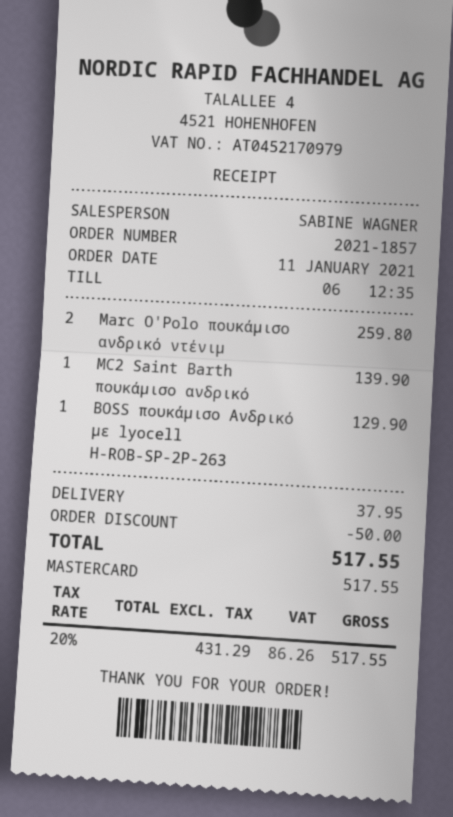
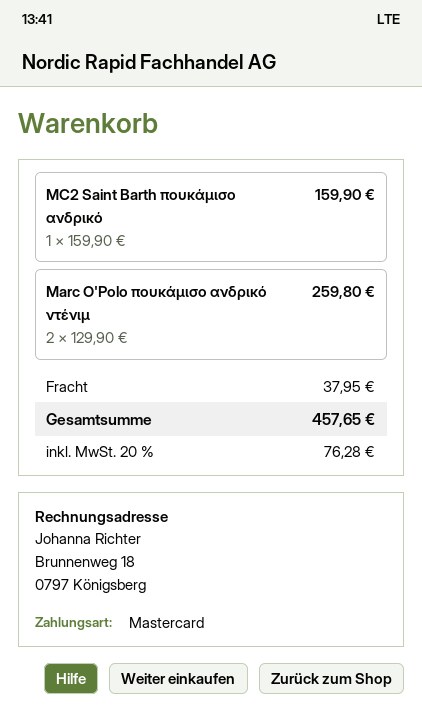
MC2 Saint Barth πουκάμισο ανδρικό: 1 for 139.90 -> 1 for 159.90
BOSS πουκάμισο Ανδρικό με lyocell H-ROB-SP-2P-263: 1 for 129.90 -> none
discount: 50.00 -> none
tax: 20% = 86.26 -> 20% = 76.28
total: 517.55 -> 457.65

